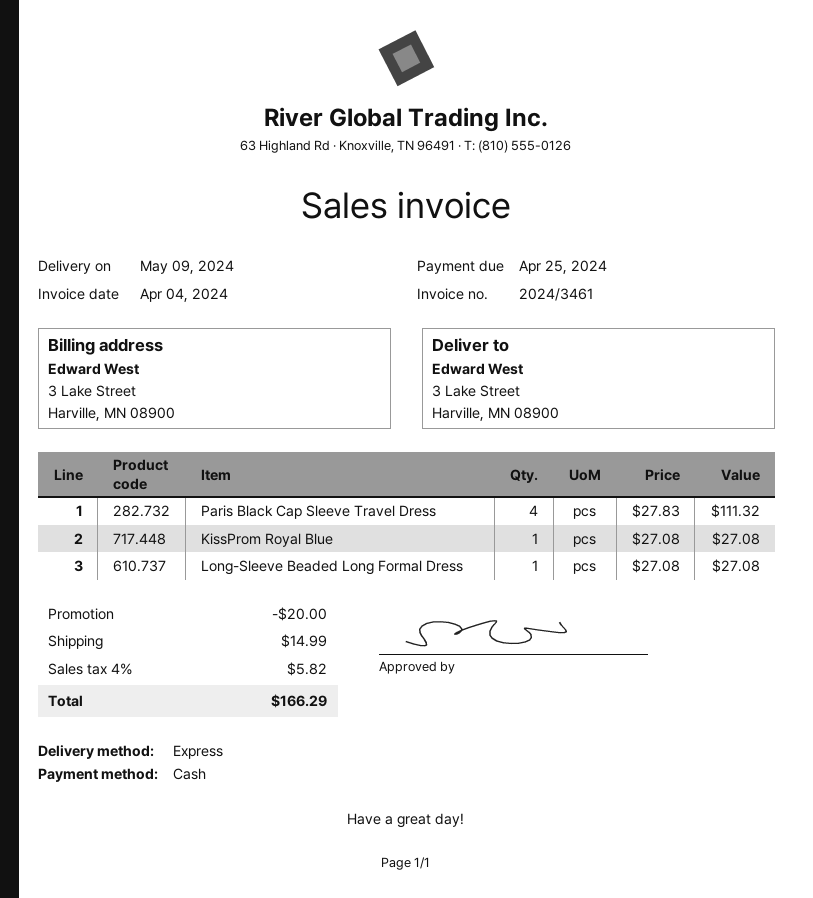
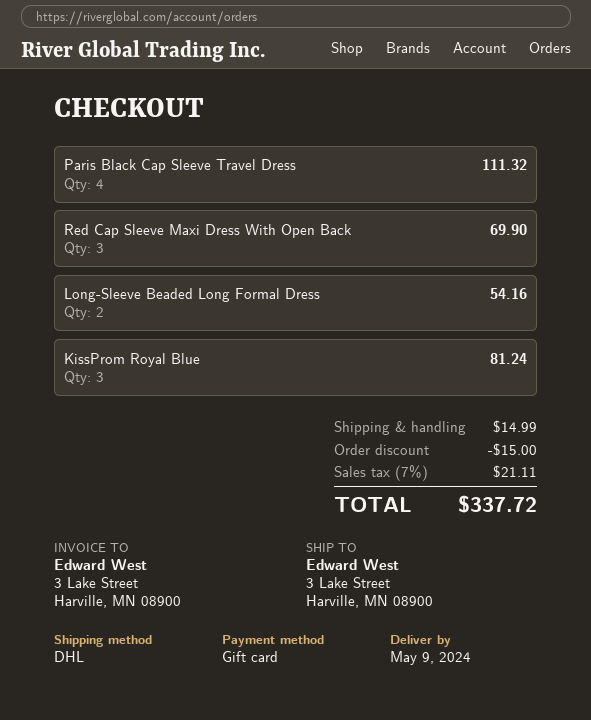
payment method: cash -> gift card
shipping method: express -> DHL
KissProm Royal Blue: 1 for 27.08 -> 3 for 81.24
Long-Sleeve Beaded Long Formal Dress: 1 for 27.08 -> 2 for 54.16
Red Cap Sleeve Maxi Dress With Open Back: none -> 3 for 69.90
discount: 20.00 -> 15.00
tax: 4% = 5.82 -> 7% = 21.11
total: 166.29 -> 337.72

